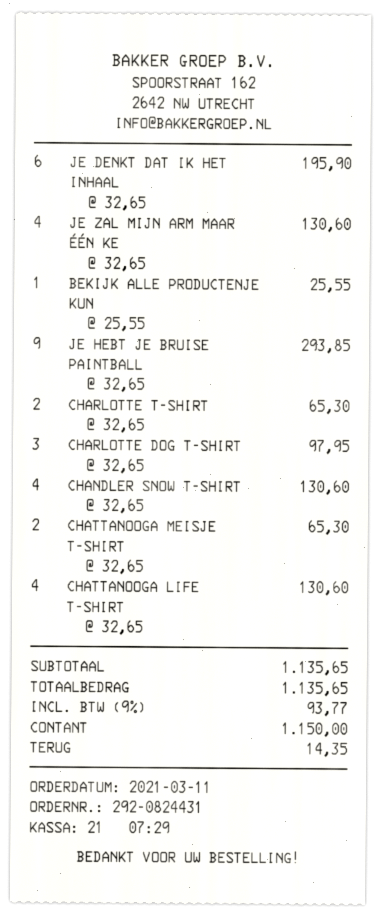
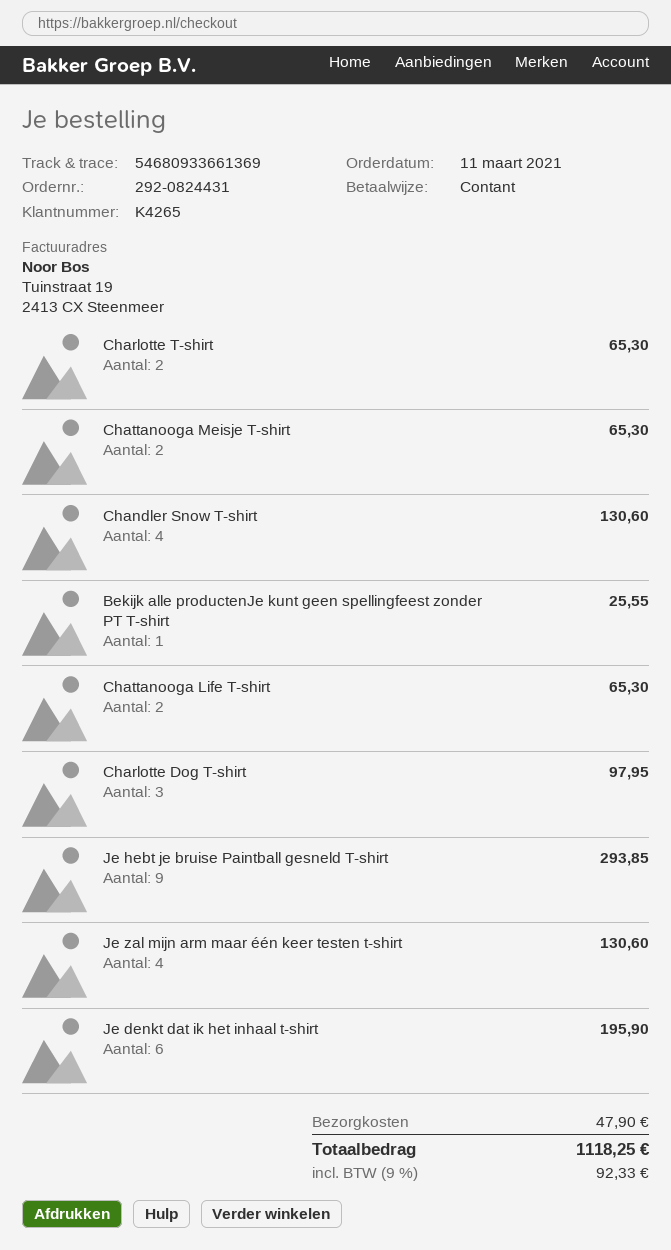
CHATTANOOGA LIFE T-SHIRT: 4 for 130.60 -> 2 for 65.30
shipping: none -> 47.90
tax: 9% = 93.77 -> 9% = 92.33
total: 1135.65 -> 1118.25

